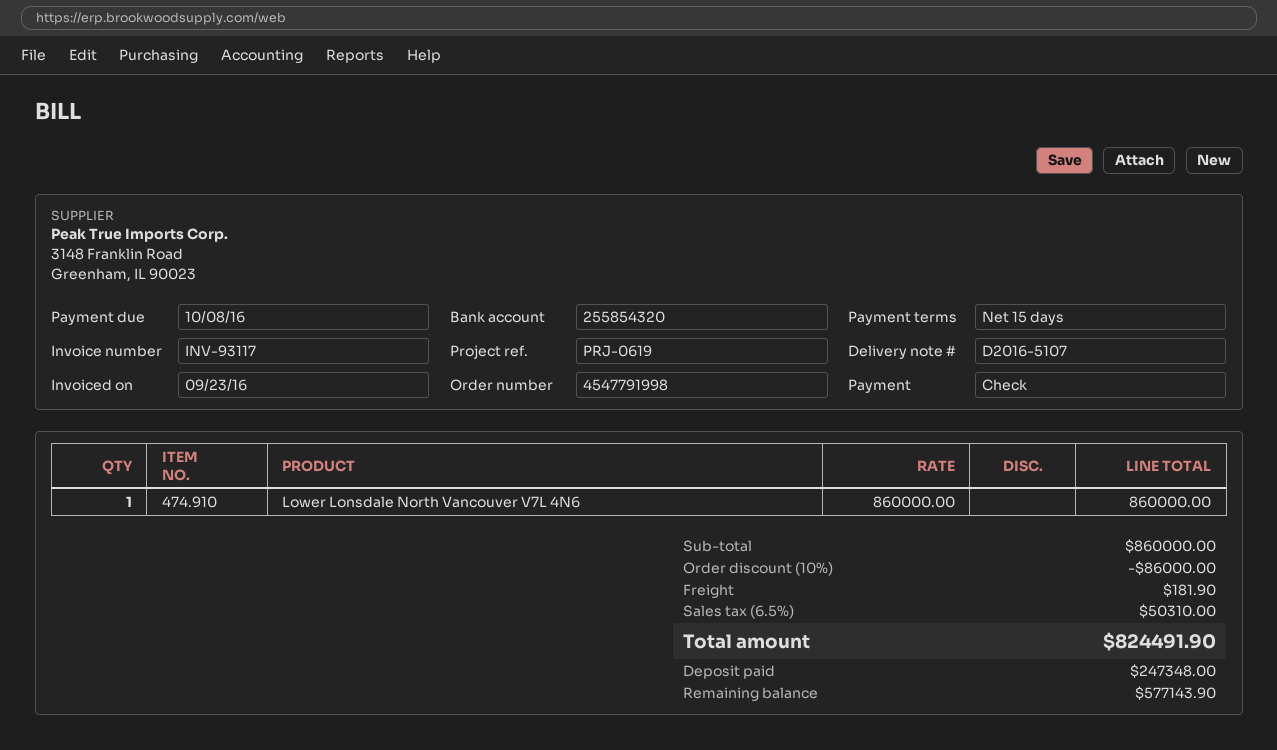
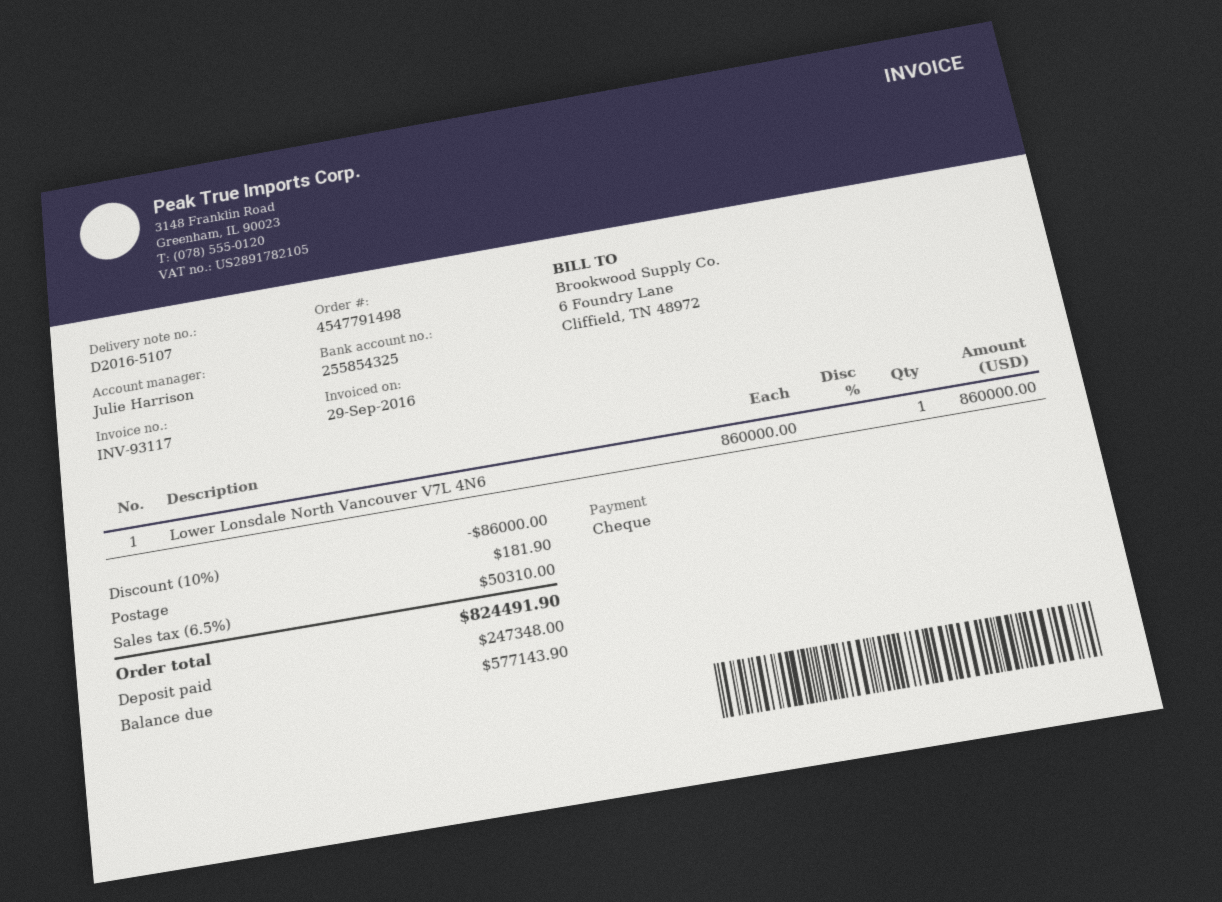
order number: 4547791998 -> 4547791498
invoice date: 2016-09-23 -> 2016-09-29
bank account: 255854320 -> 255854325

